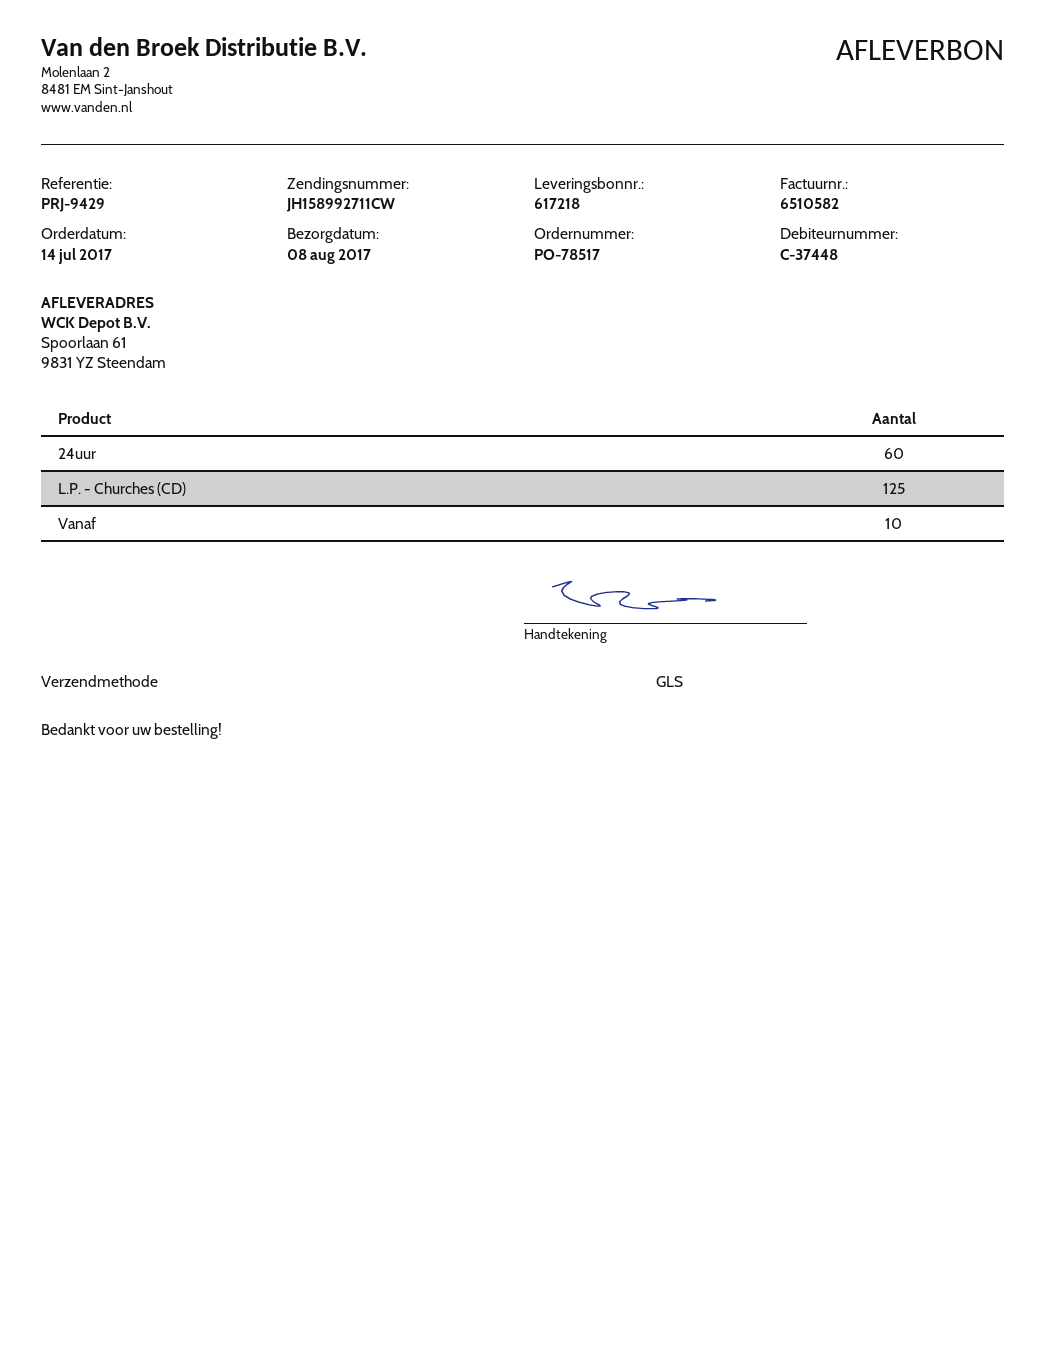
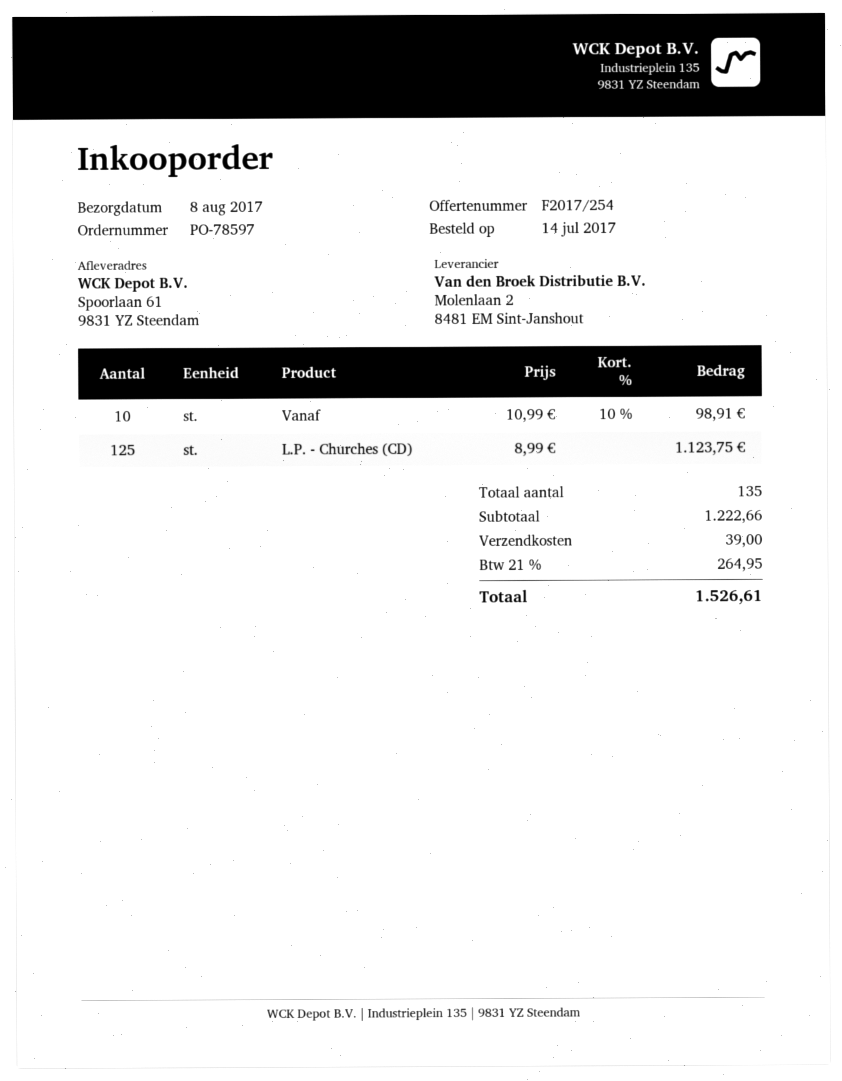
order number: PO-78517 -> PO-78597
24uur: 60 -> none

